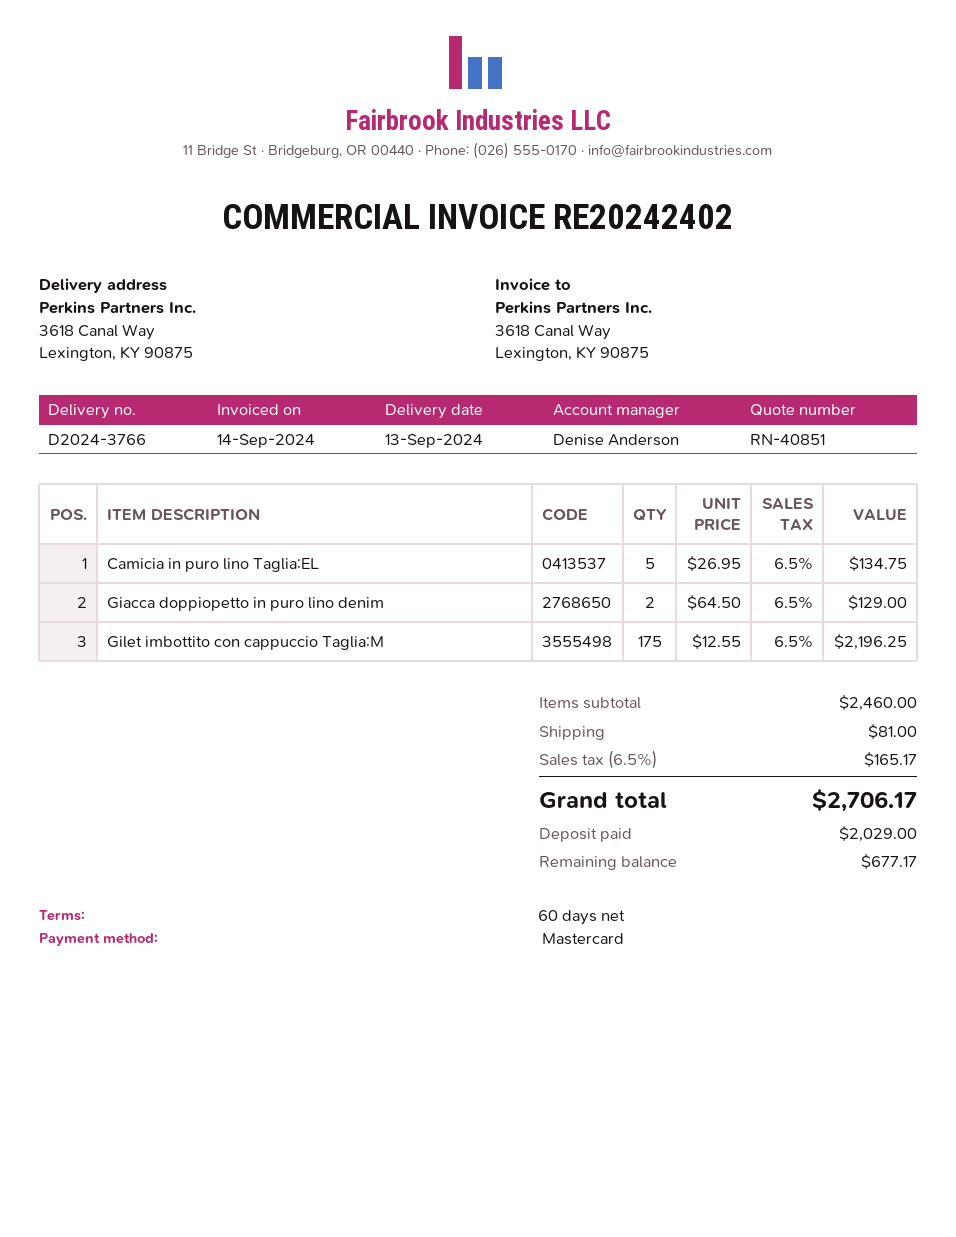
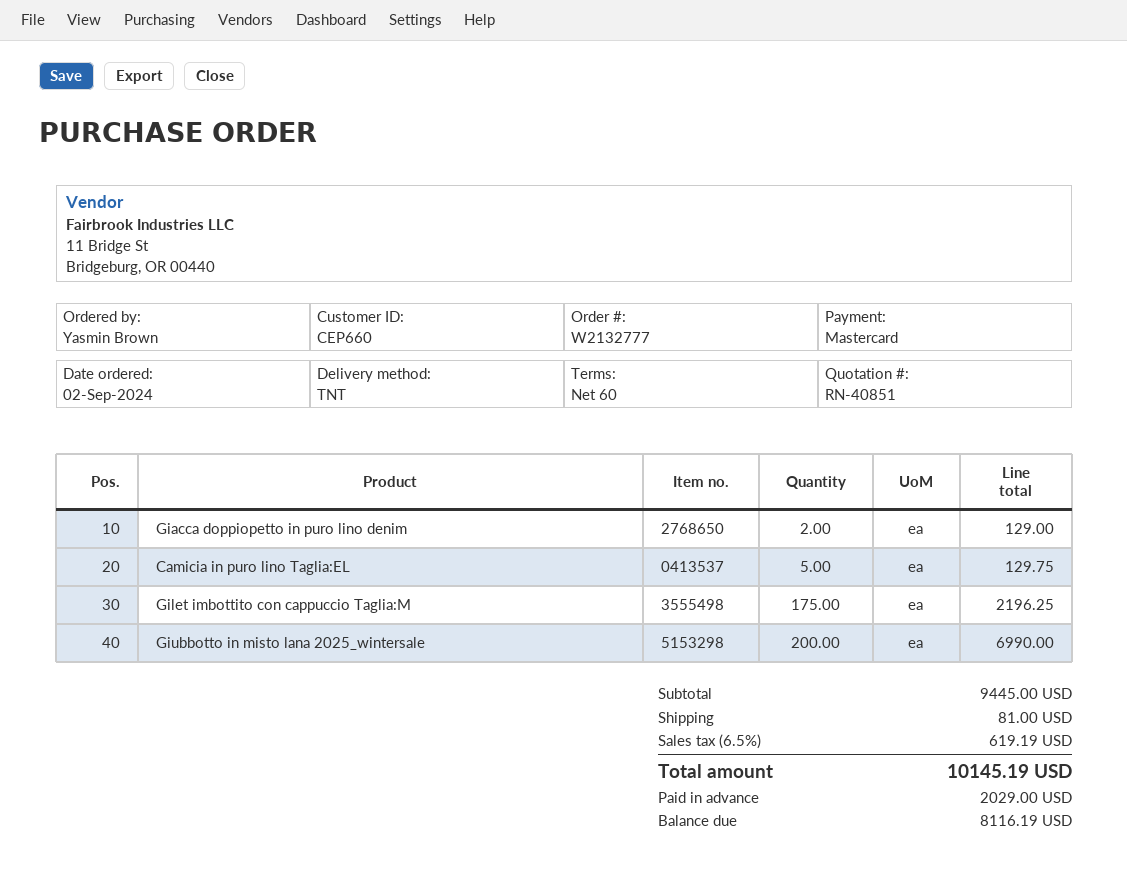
Camicia in puro lino Taglia:EL: 5 for 134.75 -> 5 for 129.75
Giubbotto in misto lana 2025_wintersale: none -> 200 for 6990.00
subtotal: 2460.00 -> 9445.00
tax: 6.5% = 165.17 -> 6.5% = 619.19
total: 2706.17 -> 10145.19
balance: 677.17 -> 8116.19

